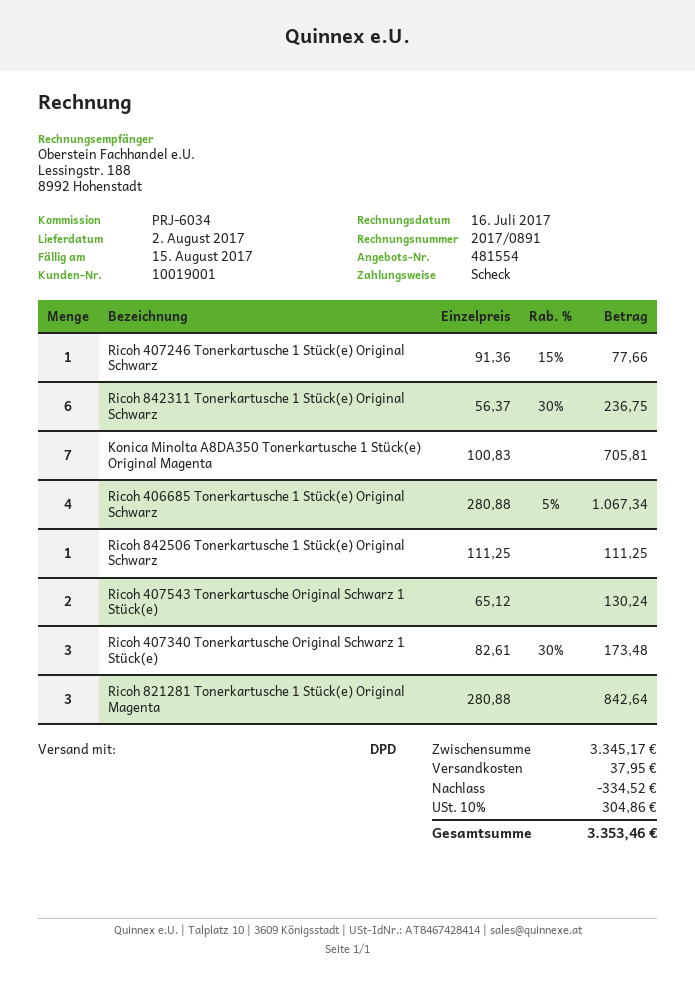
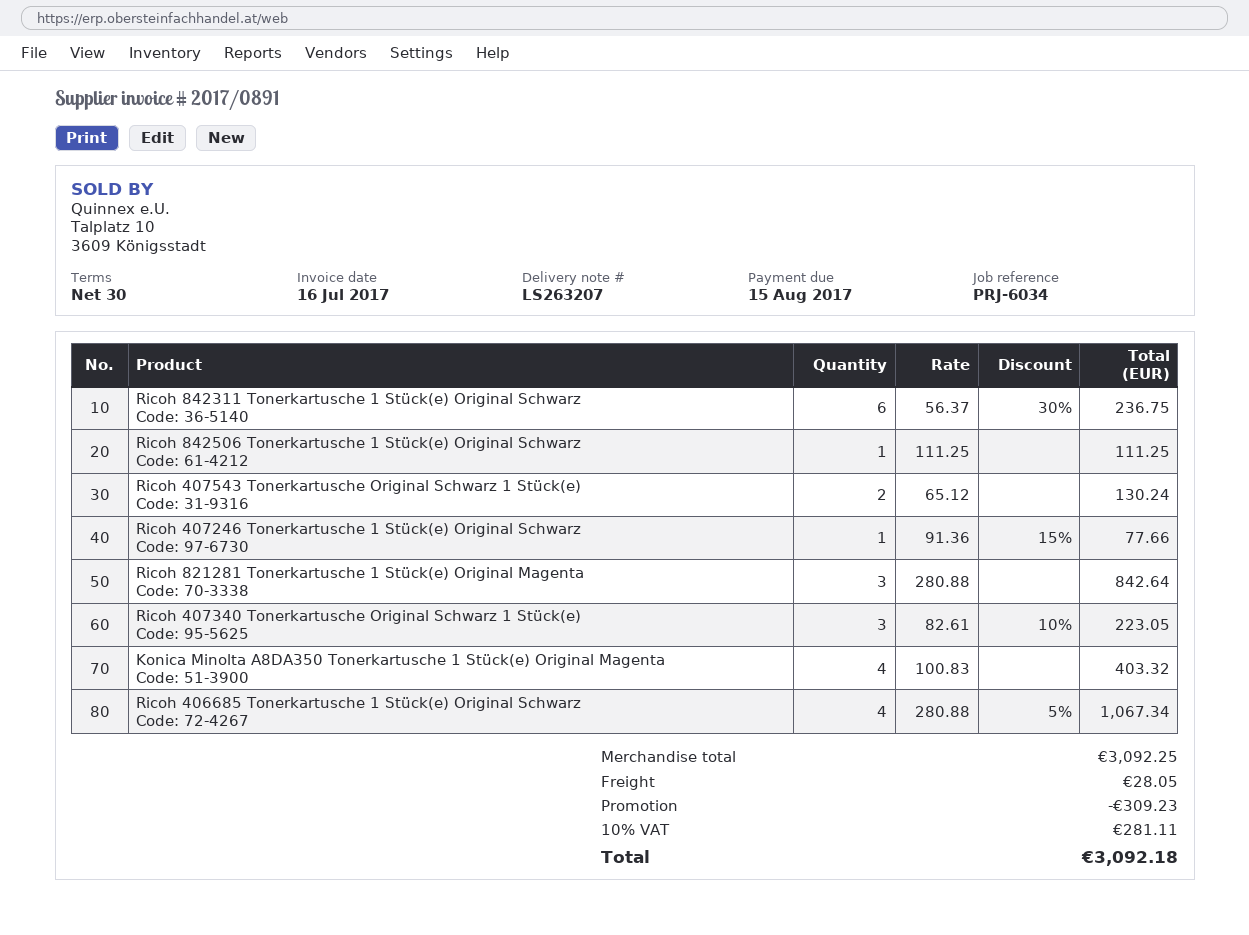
Konica Minolta A8DA350 Tonerkartusche 1 Stück(e) Original Magenta: 7 x 100.83 = 705.81 -> 4 x 100.83 = 403.32
Ricoh 407340 Tonerkartusche Original Schwarz 1 Stück(e): 3 x 82.61 - 30% = 173.48 -> 3 x 82.61 - 10% = 223.05
subtotal: 3345.17 -> 3092.25
discount: 334.52 -> 309.23
shipping: 37.95 -> 28.05
tax: 10% = 304.86 -> 10% = 281.11
total: 3353.46 -> 3092.18

